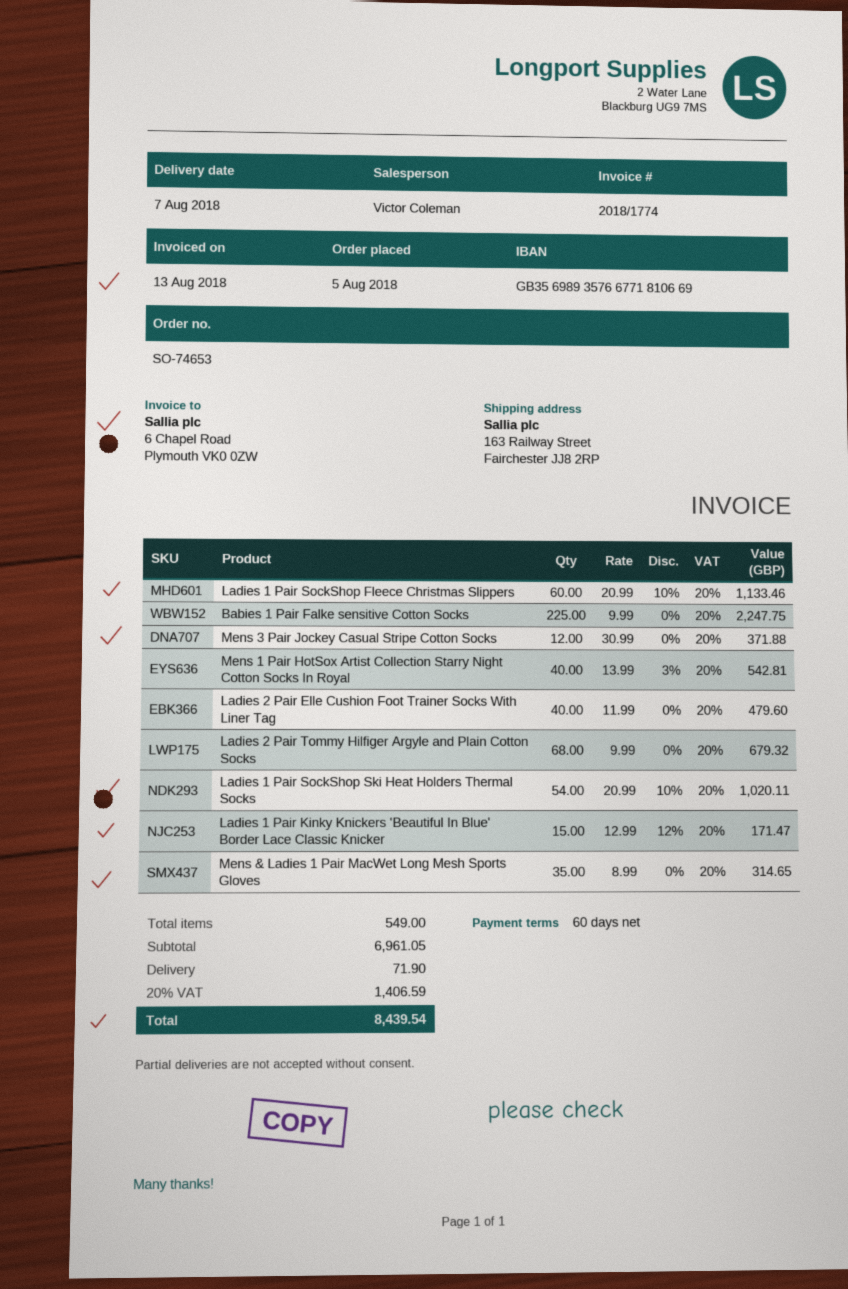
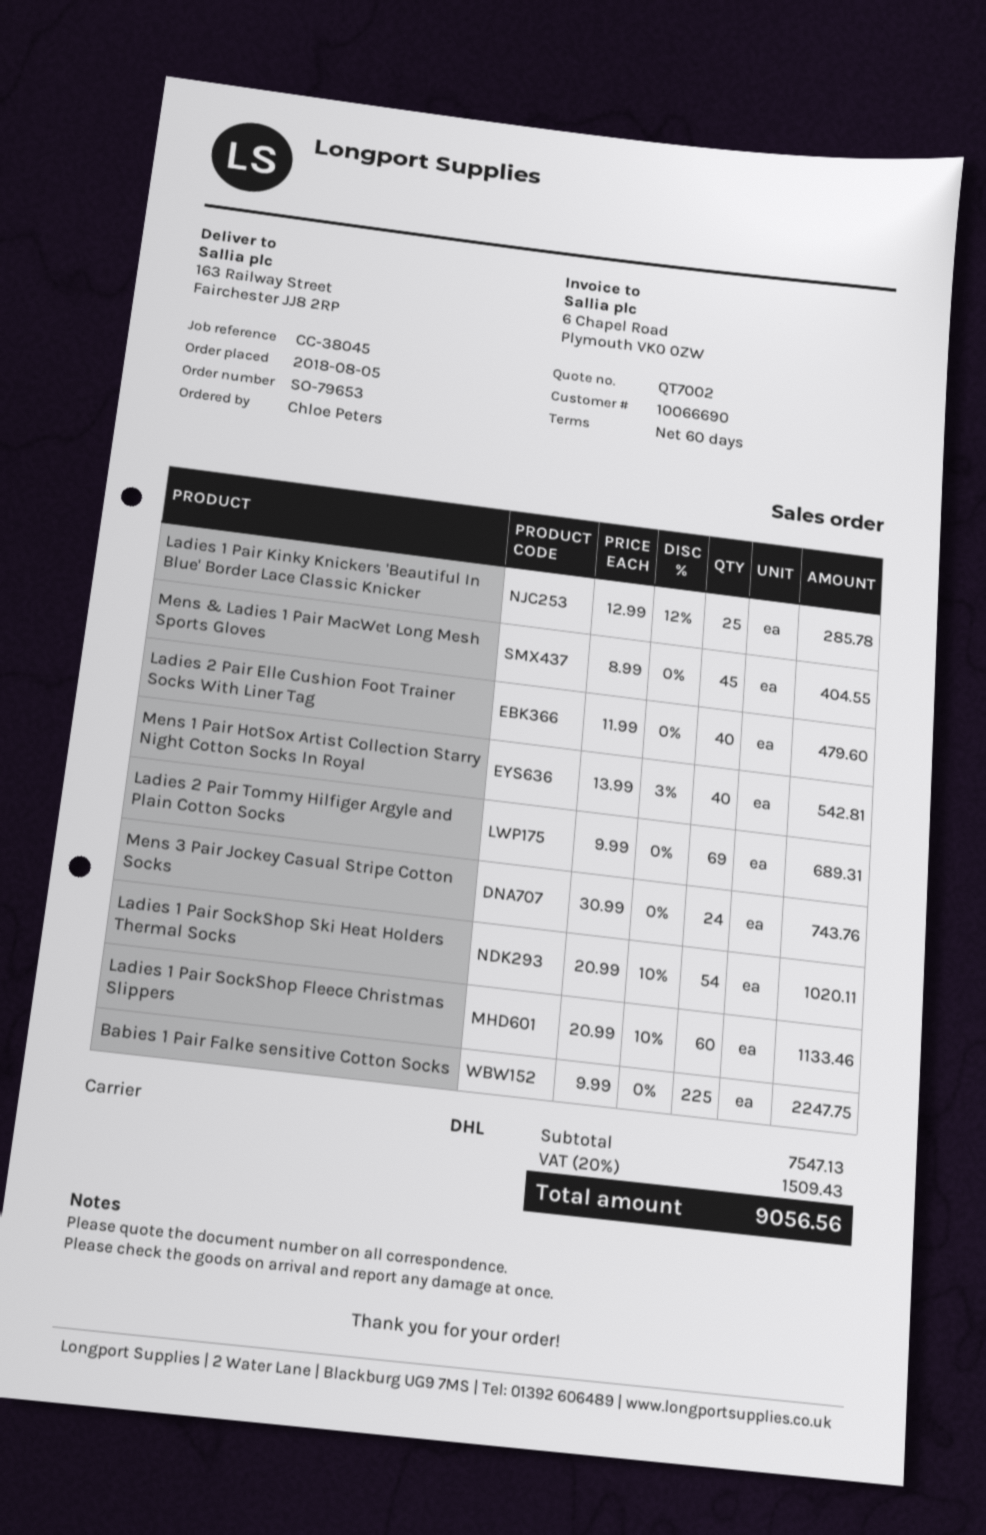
order number: SO-74653 -> SO-79653
Mens 3 Pair Jockey Casual Stripe Cotton Socks: 12 x 30.99 = 371.88 -> 24 x 30.99 = 743.76
Ladies 2 Pair Tommy Hilfiger Argyle and Plain Cotton Socks: 68 x 9.99 = 679.32 -> 69 x 9.99 = 689.31
Ladies 1 Pair Kinky Knickers 'Beautiful In Blue' Border Lace Classic Knicker: 15 x 12.99 - 12% = 171.47 -> 25 x 12.99 - 12% = 285.78
Mens & Ladies 1 Pair MacWet Long Mesh Sports Gloves: 35 x 8.99 = 314.65 -> 45 x 8.99 = 404.55
subtotal: 6961.05 -> 7547.13
shipping: 71.90 -> none
tax: 20% = 1406.59 -> 20% = 1509.43
total: 8439.54 -> 9056.56

